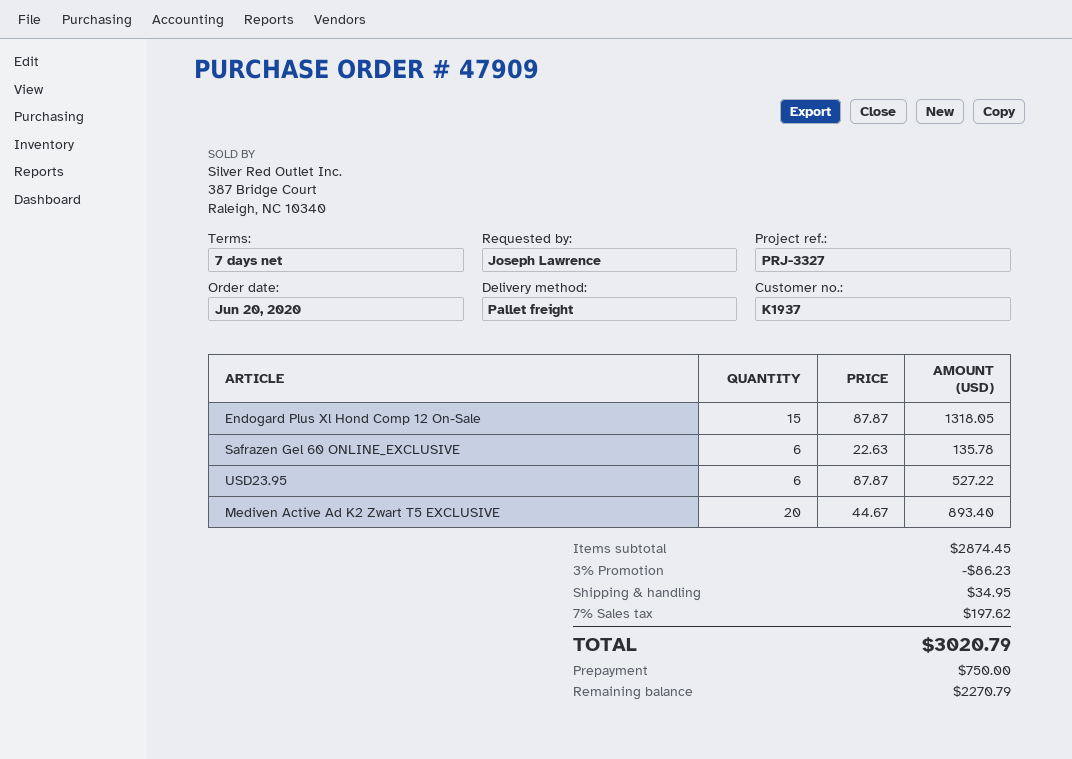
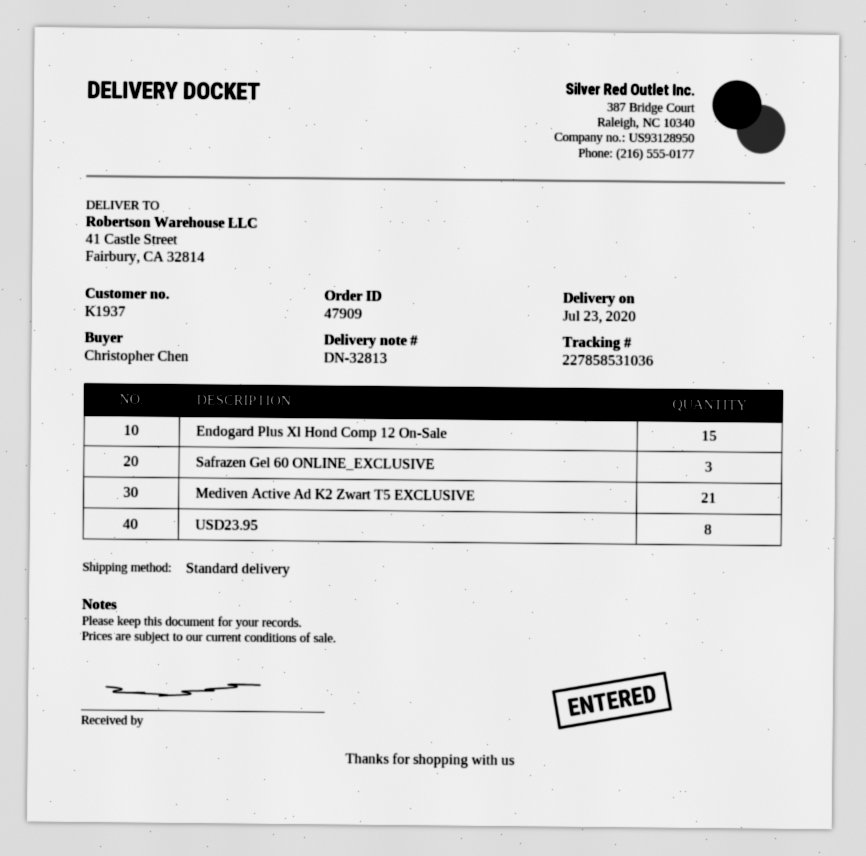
ordered by: Joseph Lawrence -> Christopher Chen
shipping method: pallet freight -> standard
Safrazen Gel 60 ONLINE_EXCLUSIVE: 6 -> 3
USD23.95: 6 -> 8
Mediven Active Ad K2 Zwart T5 EXCLUSIVE: 20 -> 21

